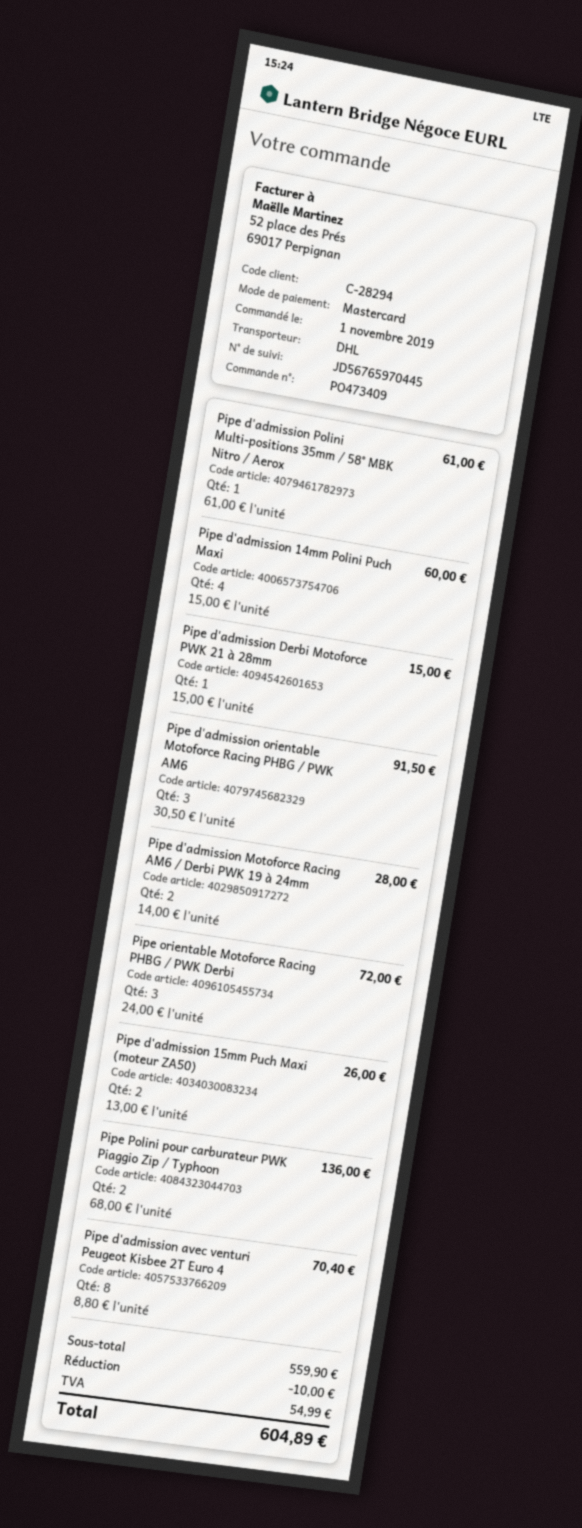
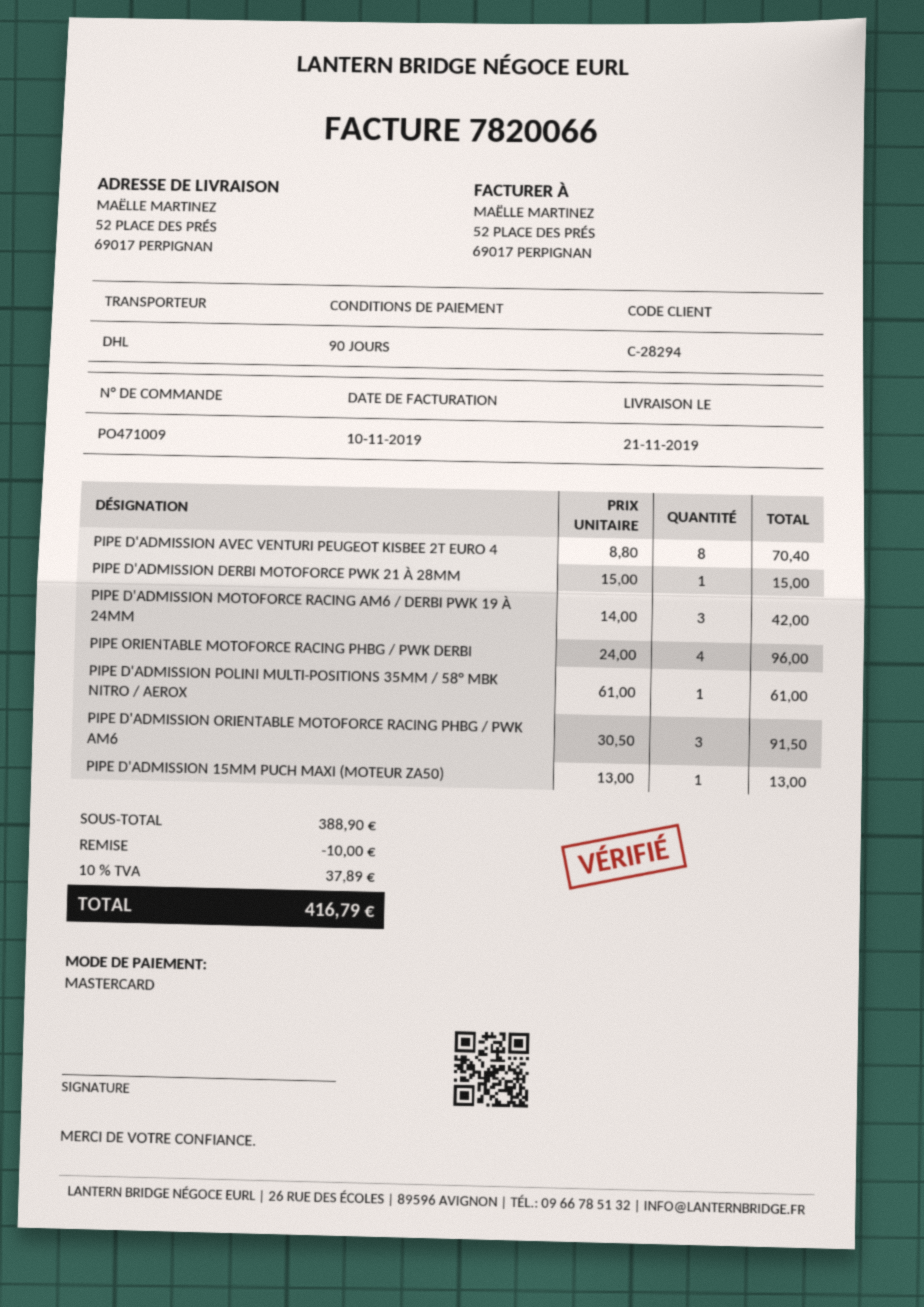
order number: PO473409 -> PO471009
Pipe d'admission 14mm Polini Puch Maxi: 4 x 15.00 = 60.00 -> none
Pipe d'admission Motoforce Racing AM6 / Derbi PWK 19 à 24mm: 2 x 14.00 = 28.00 -> 3 x 14.00 = 42.00
Pipe orientable Motoforce Racing PHBG / PWK Derbi: 3 x 24.00 = 72.00 -> 4 x 24.00 = 96.00
Pipe d'admission 15mm Puch Maxi (moteur ZA50): 2 x 13.00 = 26.00 -> 1 x 13.00 = 13.00
Pipe Polini pour carburateur PWK Piaggio Zip / Typhoon: 2 x 68.00 = 136.00 -> none
subtotal: 559.90 -> 388.90
tax: 54.99 -> 37.89
total: 604.89 -> 416.79

